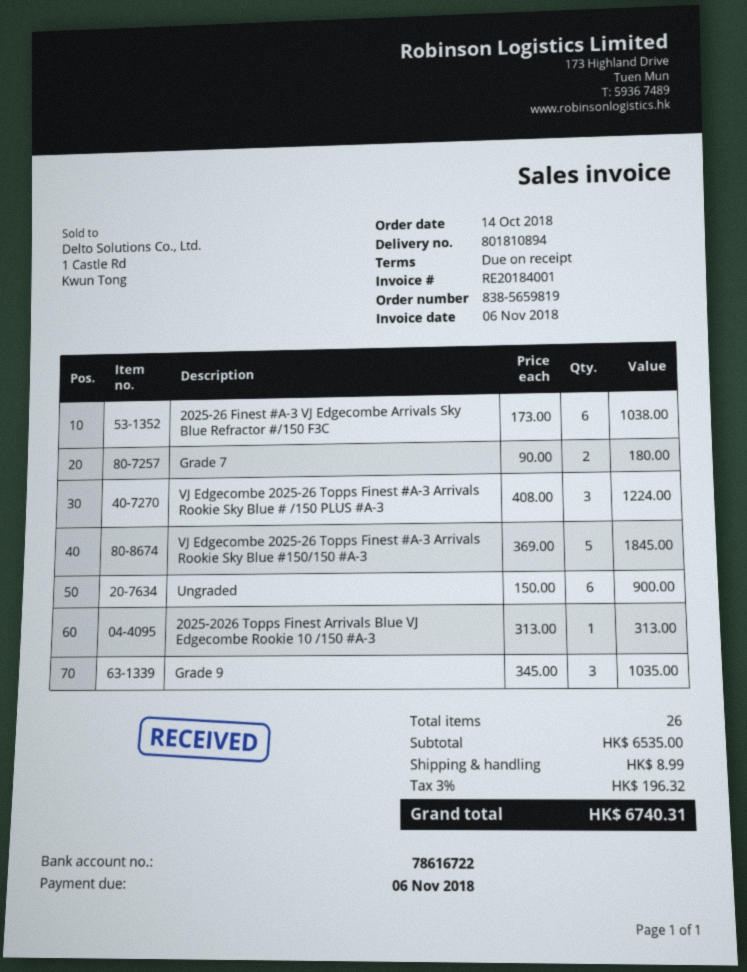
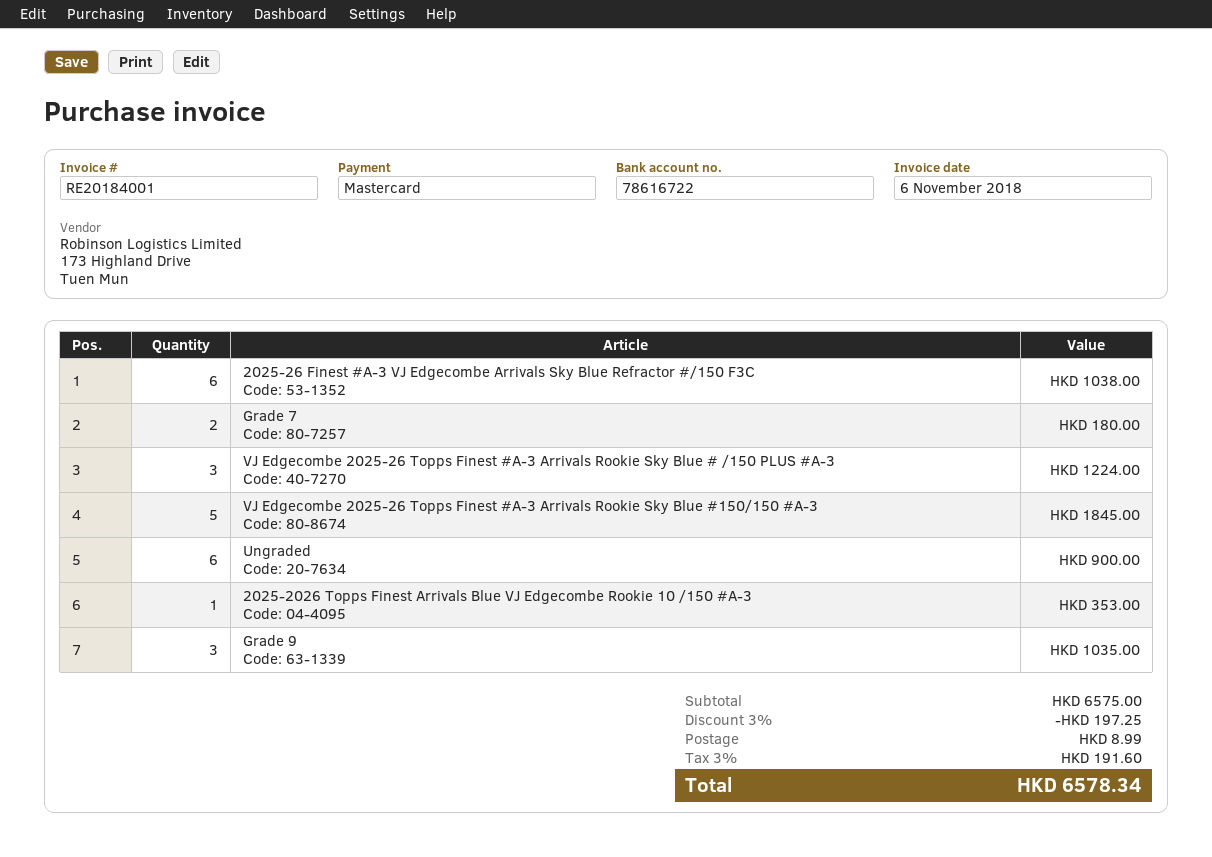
2025-2026 Topps Finest Arrivals Blue VJ Edgecombe Rookie 10 /150 #A-3: 1 for 313.00 -> 1 for 353.00
subtotal: 6535.00 -> 6575.00
discount: none -> 3% = 197.25
tax: 3% = 196.32 -> 3% = 191.60
total: 6740.31 -> 6578.34

